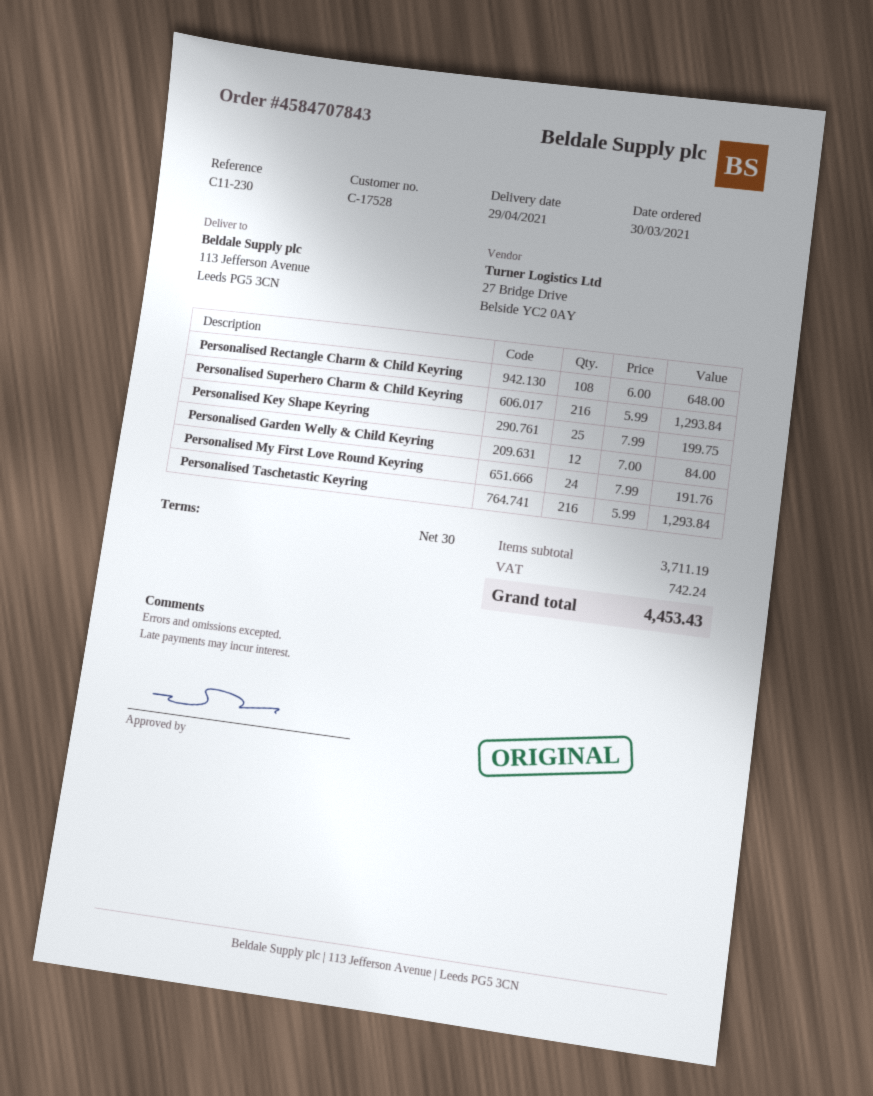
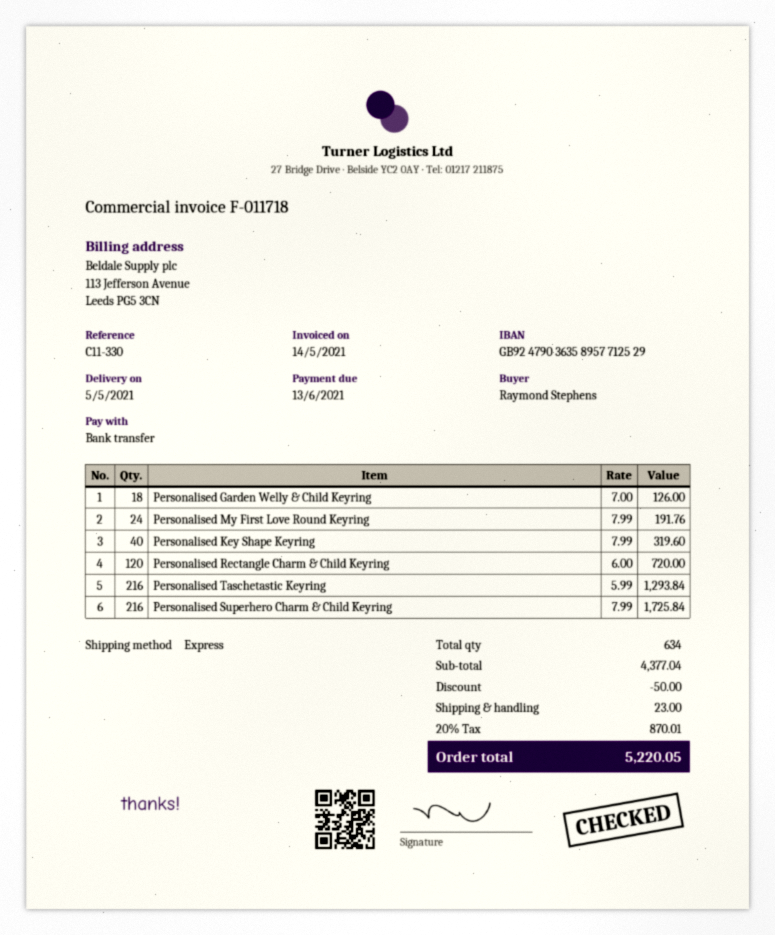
delivery date: 2021-04-29 -> 2021-05-05
reference: C11-230 -> C11-330
Personalised Rectangle Charm & Child Keyring: 108 x 6.00 = 648.00 -> 120 x 6.00 = 720.00
Personalised Superhero Charm & Child Keyring: 216 x 5.99 = 1293.84 -> 216 x 7.99 = 1725.84
Personalised Key Shape Keyring: 25 x 7.99 = 199.75 -> 40 x 7.99 = 319.60
Personalised Garden Welly & Child Keyring: 12 x 7.00 = 84.00 -> 18 x 7.00 = 126.00
subtotal: 3711.19 -> 4377.04
discount: none -> 50.00
shipping: none -> 23.00
tax: 742.24 -> 870.01
total: 4453.43 -> 5220.05

